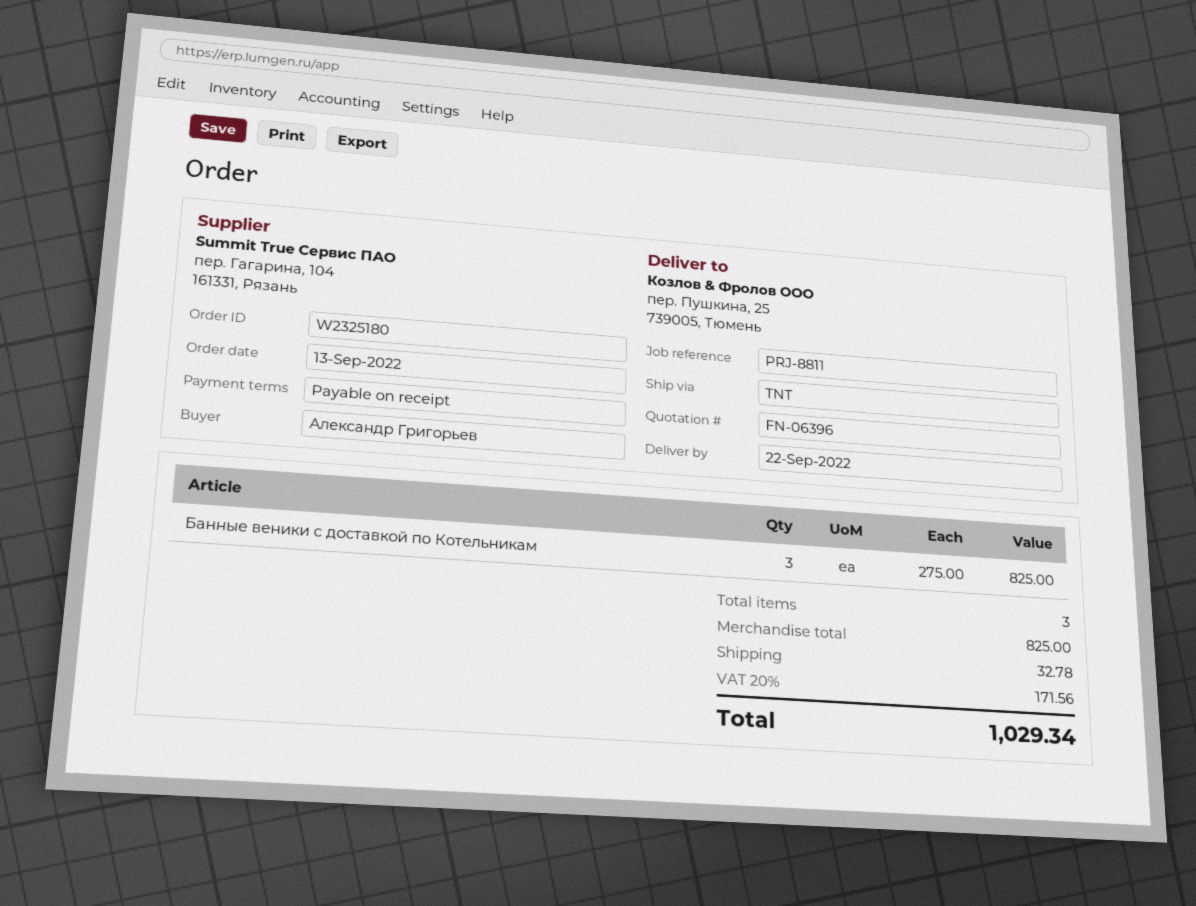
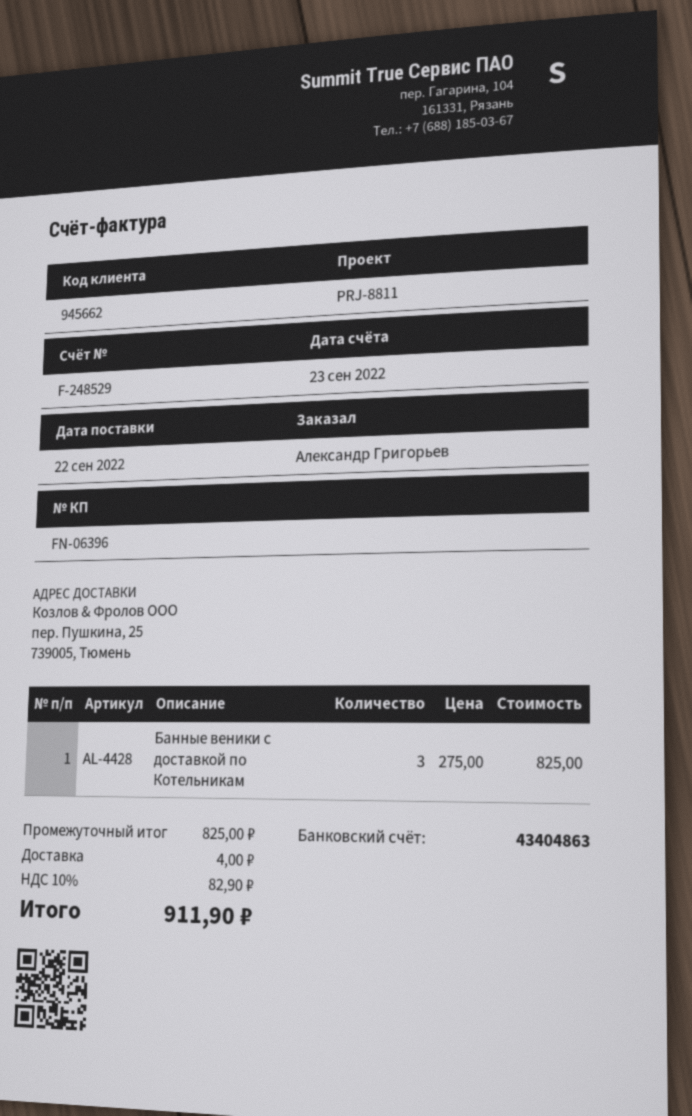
shipping: 32.78 -> 4.00
tax: 20% = 171.56 -> 10% = 82.90
total: 1029.34 -> 911.90

